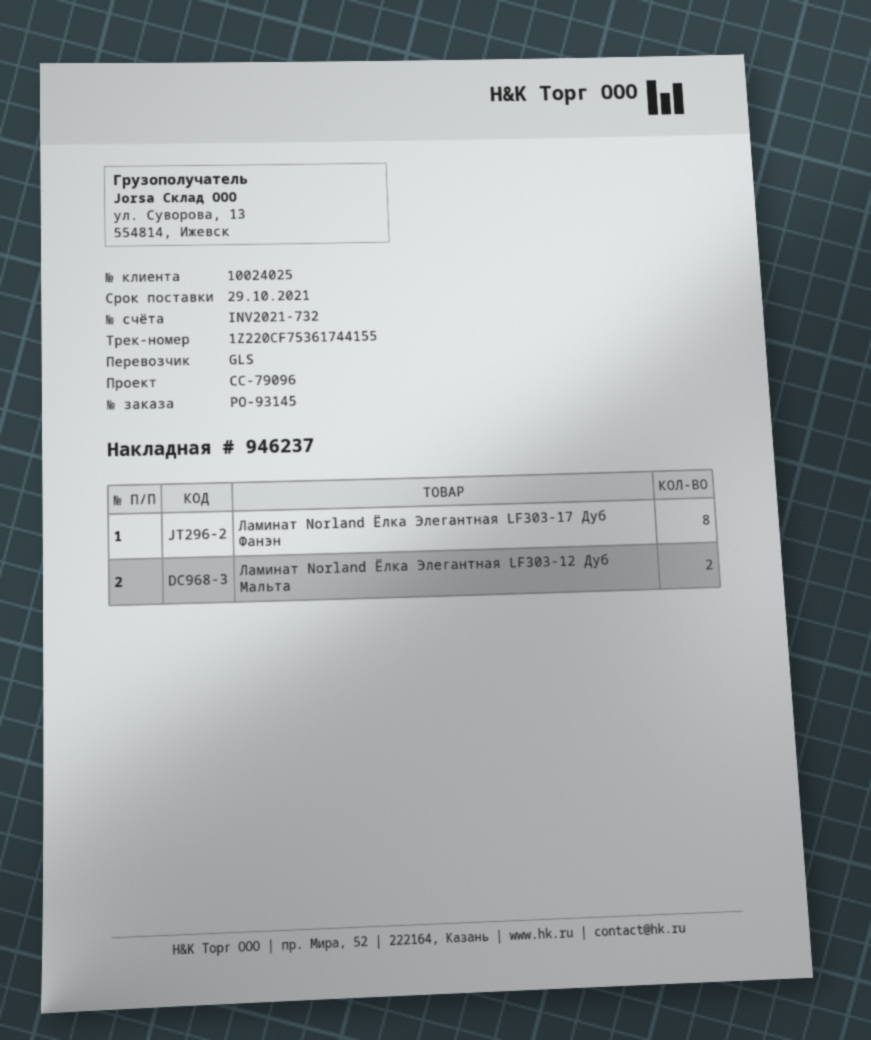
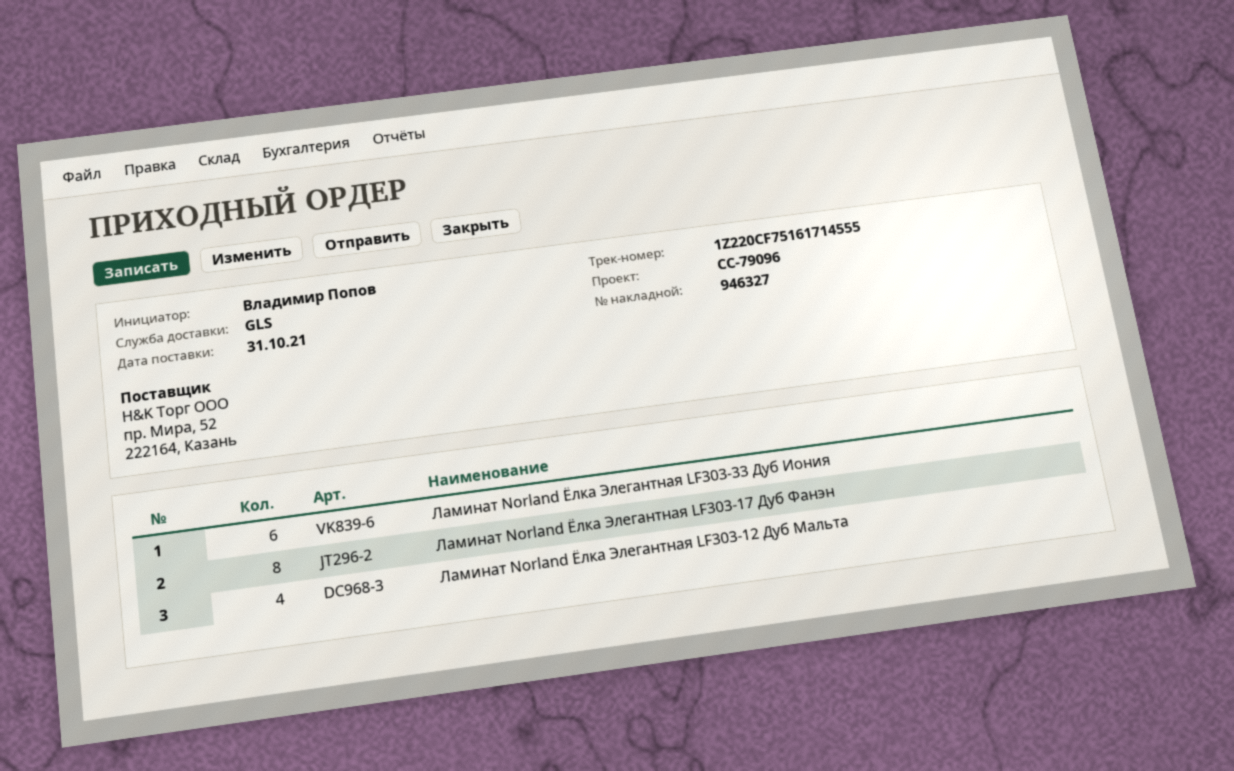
delivery note number: 946237 -> 946327
delivery date: 2021-10-29 -> 2021-10-31
tracking number: 1Z220CF75361744155 -> 1Z220CF75161714555
Ламинат Norland Ёлка Элегантная LF303-12 Дуб Мальта: 2 -> 4
Ламинат Norland Ёлка Элегантная LF303-33 Дуб Иония: none -> 6

